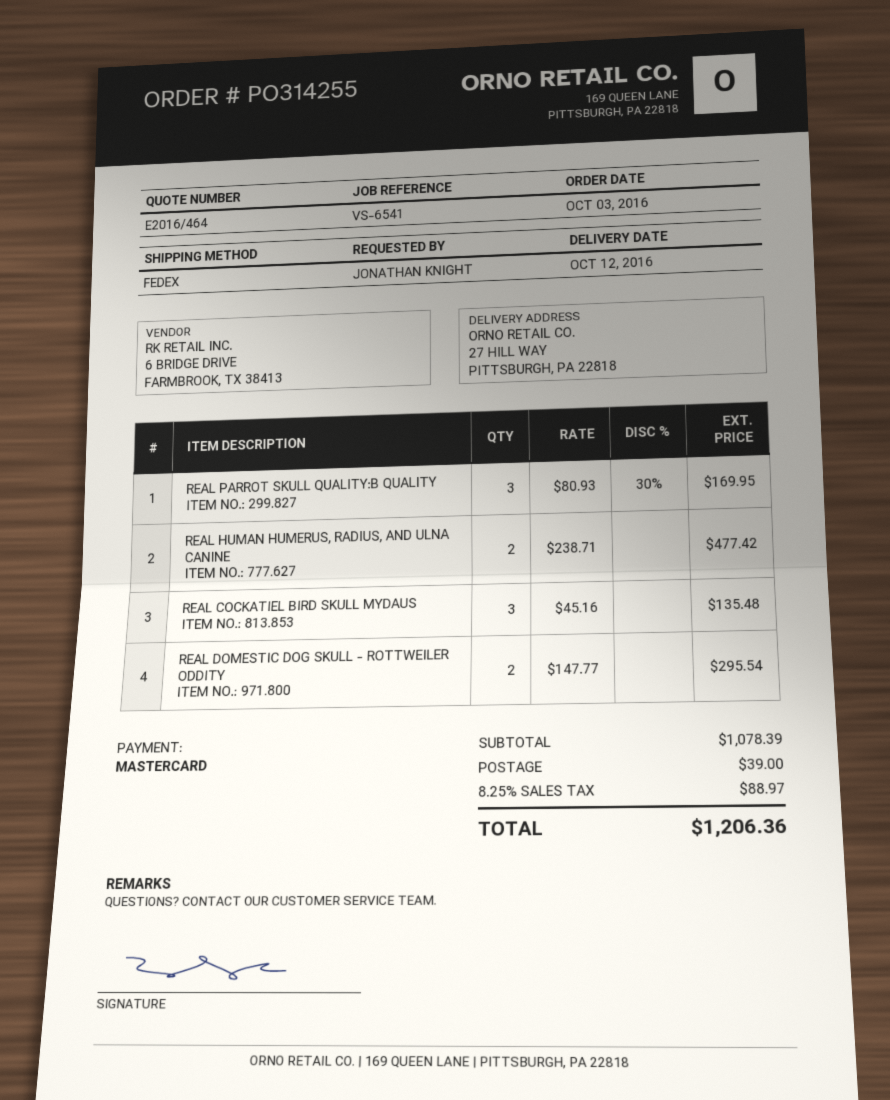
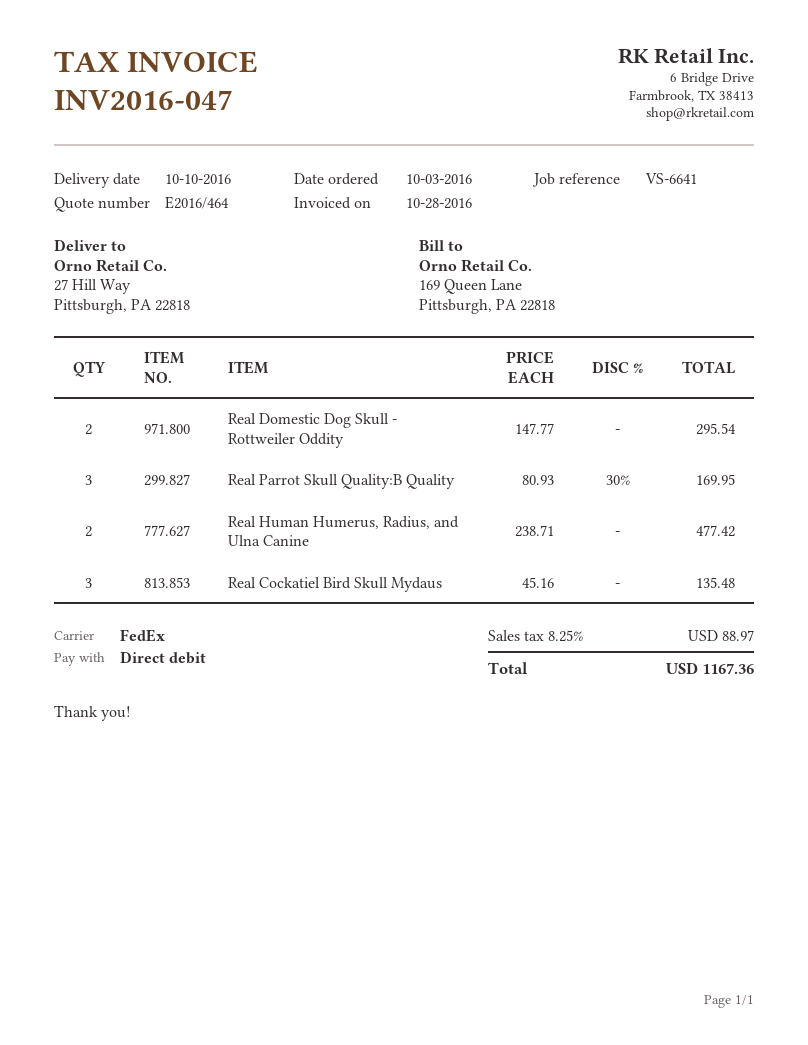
delivery date: 2016-10-12 -> 2016-10-10
reference: VS-6541 -> VS-6641
payment method: Mastercard -> direct debit
shipping: 39.00 -> none
total: 1206.36 -> 1167.36

